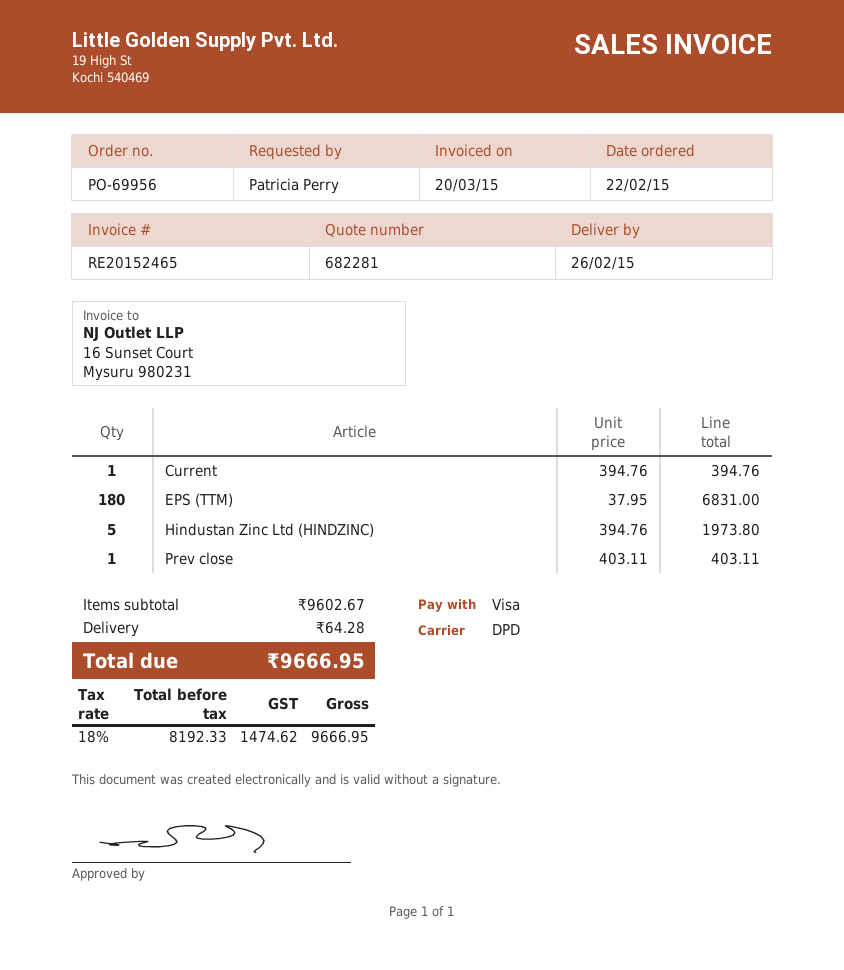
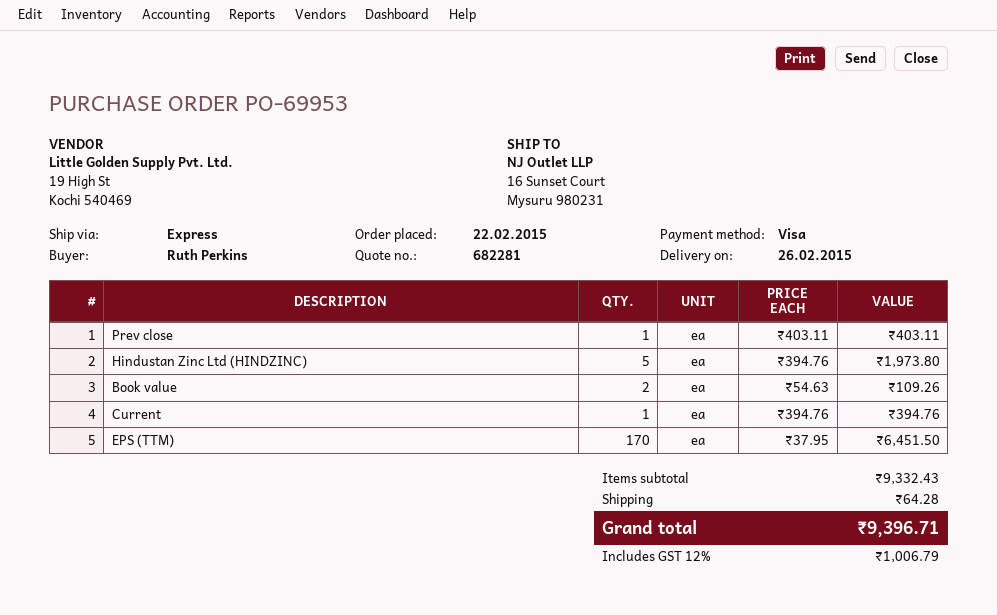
order number: PO-69956 -> PO-69953
ordered by: Patricia Perry -> Ruth Perkins
shipping method: DPD -> express
EPS (TTM): 180 x 37.95 = 6831.00 -> 170 x 37.95 = 6451.50
Book value: none -> 2 x 54.63 = 109.26
subtotal: 9602.67 -> 9332.43
tax: 18% = 1474.62 -> 12% = 1006.79
total: 9666.95 -> 9396.71

